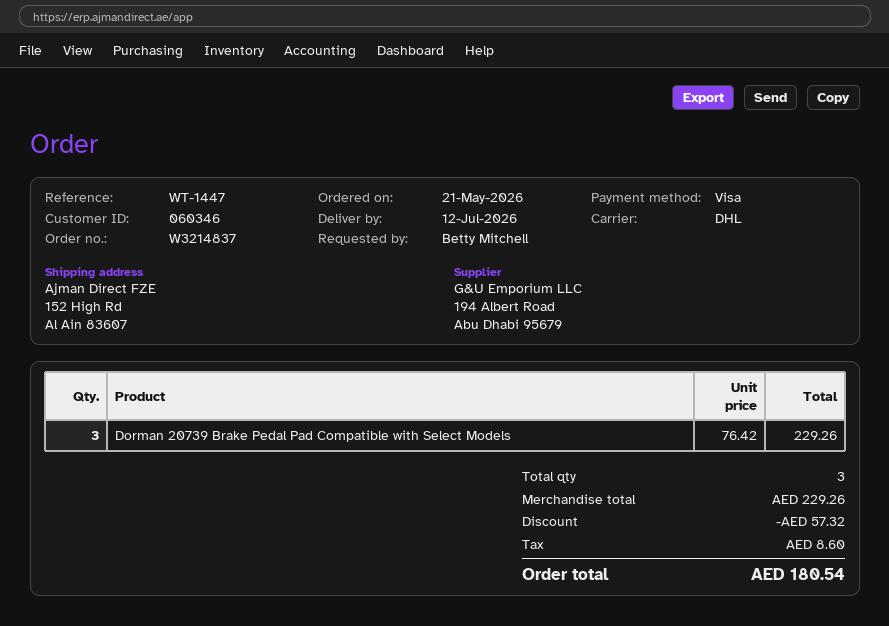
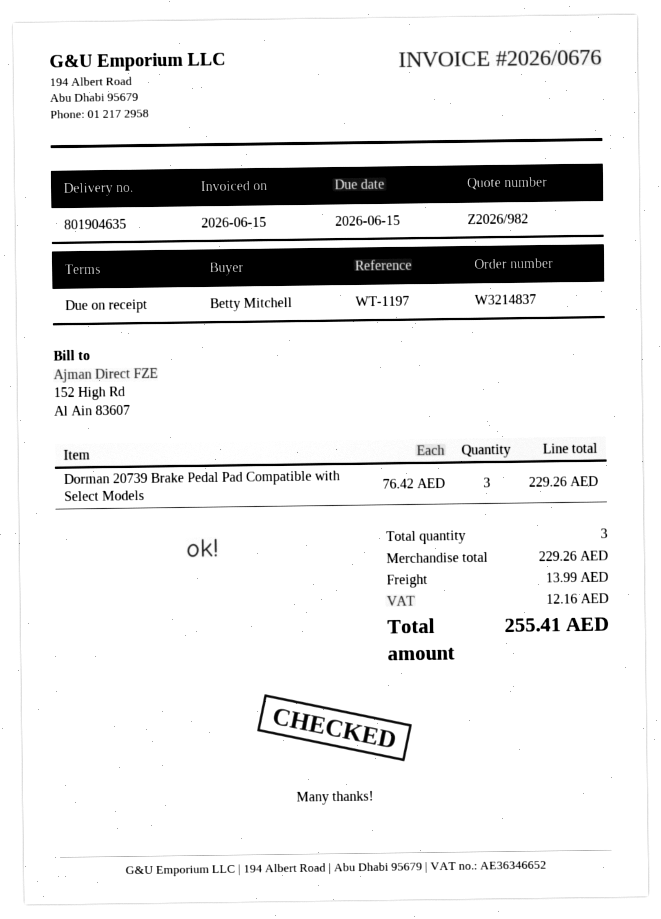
reference: WT-1447 -> WT-1197
discount: 57.32 -> none
shipping: none -> 13.99
tax: 8.60 -> 12.16
total: 180.54 -> 255.41

